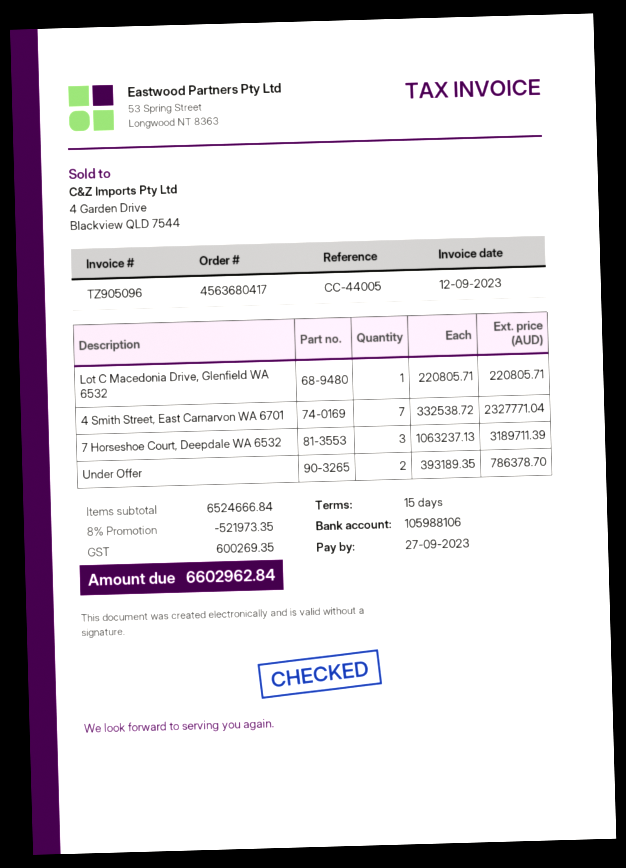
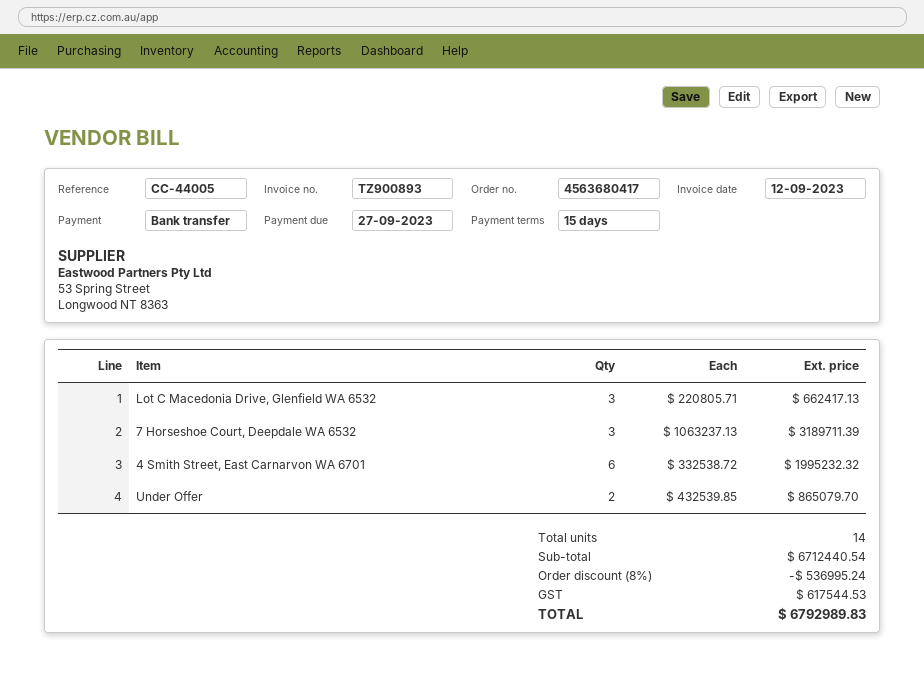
invoice number: TZ905096 -> TZ900893
Lot C Macedonia Drive, Glenfield WA 6532: 1 x 220805.71 = 220805.71 -> 3 x 220805.71 = 662417.13
4 Smith Street, East Carnarvon WA 6701: 7 x 332538.72 = 2327771.04 -> 6 x 332538.72 = 1995232.32
Under Offer: 2 x 393189.35 = 786378.70 -> 2 x 432539.85 = 865079.70
subtotal: 6524666.84 -> 6712440.54
discount: 8% = 521973.35 -> 8% = 536995.24
tax: 600269.35 -> 617544.53
total: 6602962.84 -> 6792989.83

